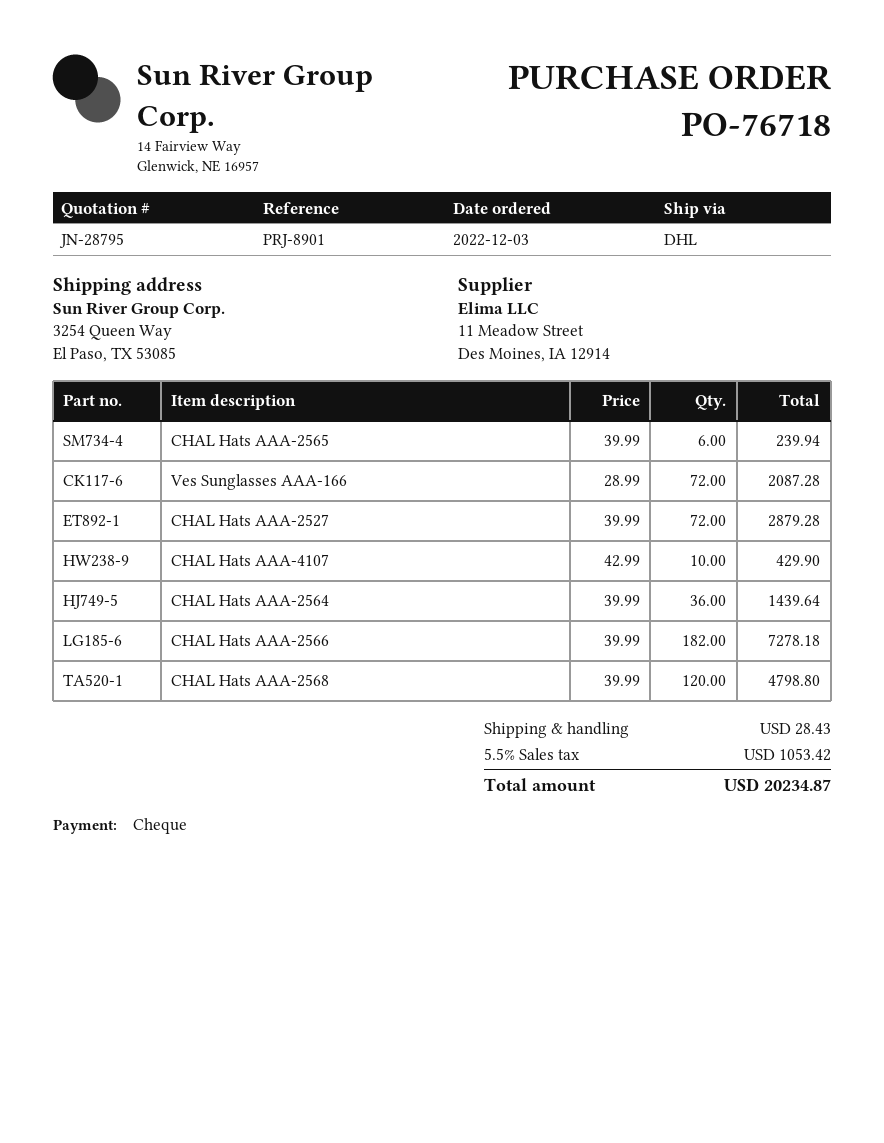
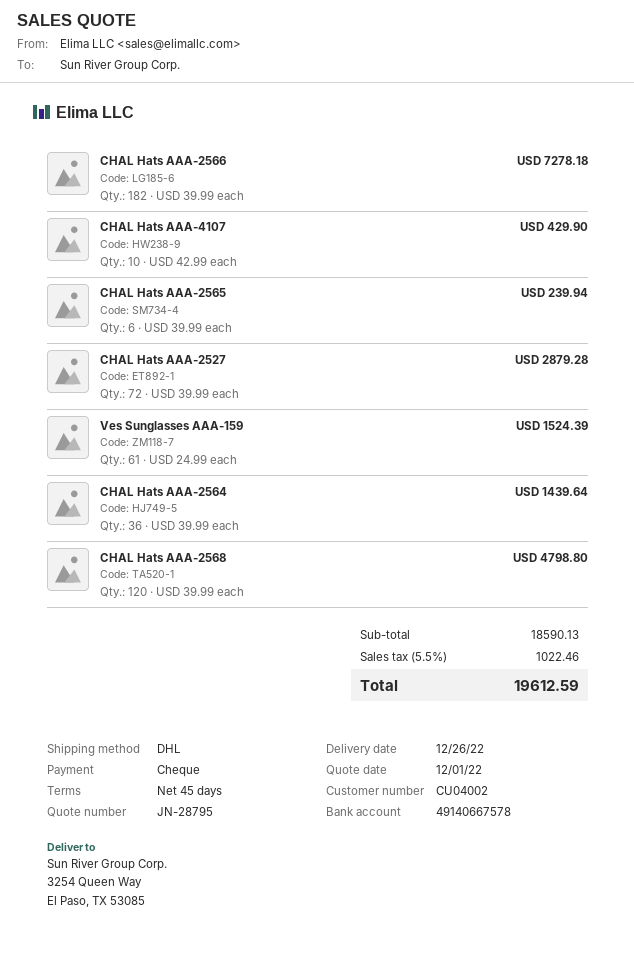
Ves Sunglasses AAA-166: 72 x 28.99 = 2087.28 -> none
Ves Sunglasses AAA-159: none -> 61 x 24.99 = 1524.39
shipping: 28.43 -> none
tax: 5.5% = 1053.42 -> 5.5% = 1022.46
total: 20234.87 -> 19612.59

